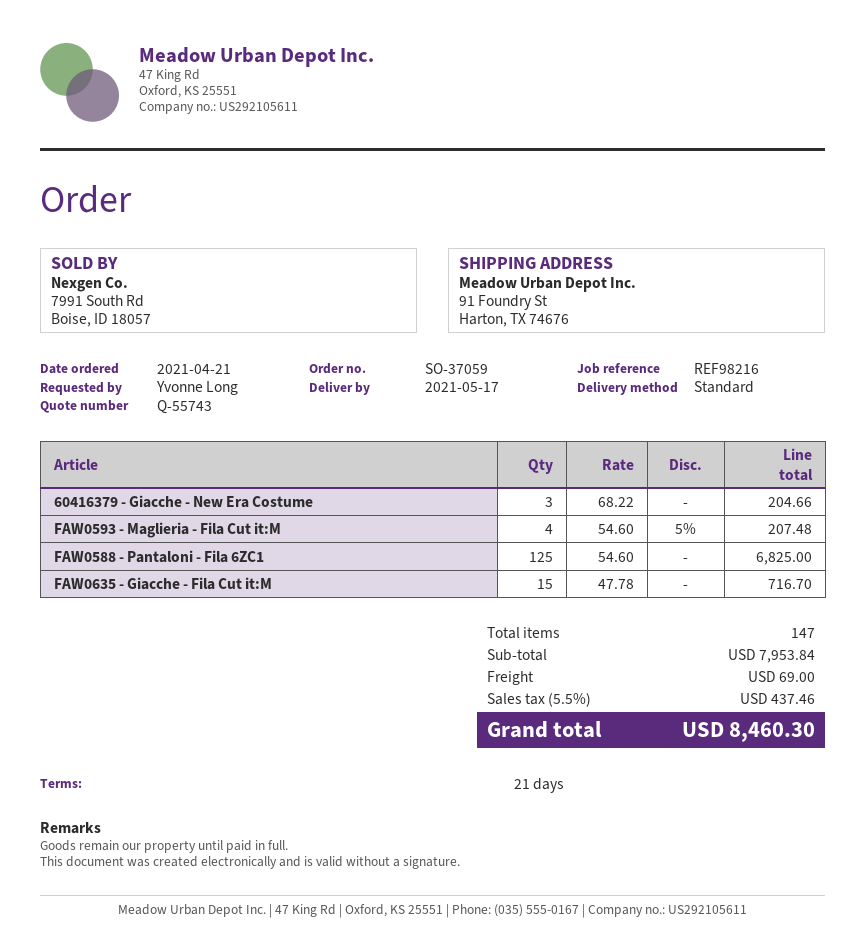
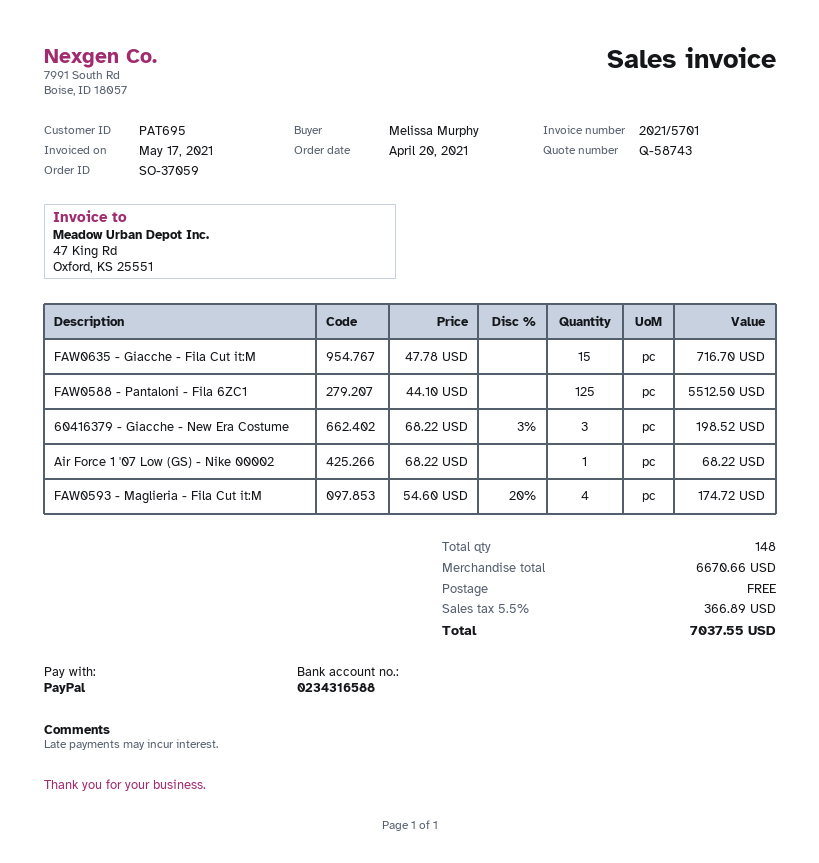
quote number: Q-55743 -> Q-58743
order date: 2021-04-21 -> 2021-04-20
ordered by: Yvonne Long -> Melissa Murphy
60416379 - Giacche - New Era Costume: 3 x 68.22 = 204.66 -> 3 x 68.22 - 3% = 198.52
FAW0593 - Maglieria - Fila Cut it:M: 4 x 54.60 - 5% = 207.48 -> 4 x 54.60 - 20% = 174.72
FAW0588 - Pantaloni - Fila 6ZC1: 125 x 54.60 = 6825.00 -> 125 x 44.10 = 5512.50
Air Force 1 '07 Low (GS) - Nike 00002: none -> 1 x 68.22 = 68.22
total quantity: 147 -> 148
subtotal: 7953.84 -> 6670.66
shipping: 69.00 -> 0.00
tax: 5.5% = 437.46 -> 5.5% = 366.89
total: 8460.30 -> 7037.55

